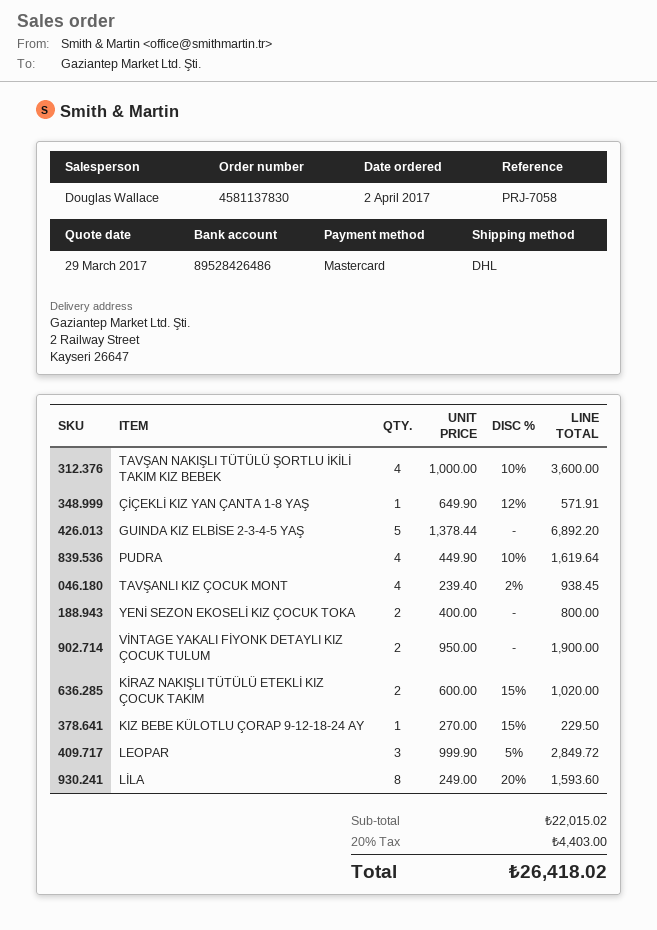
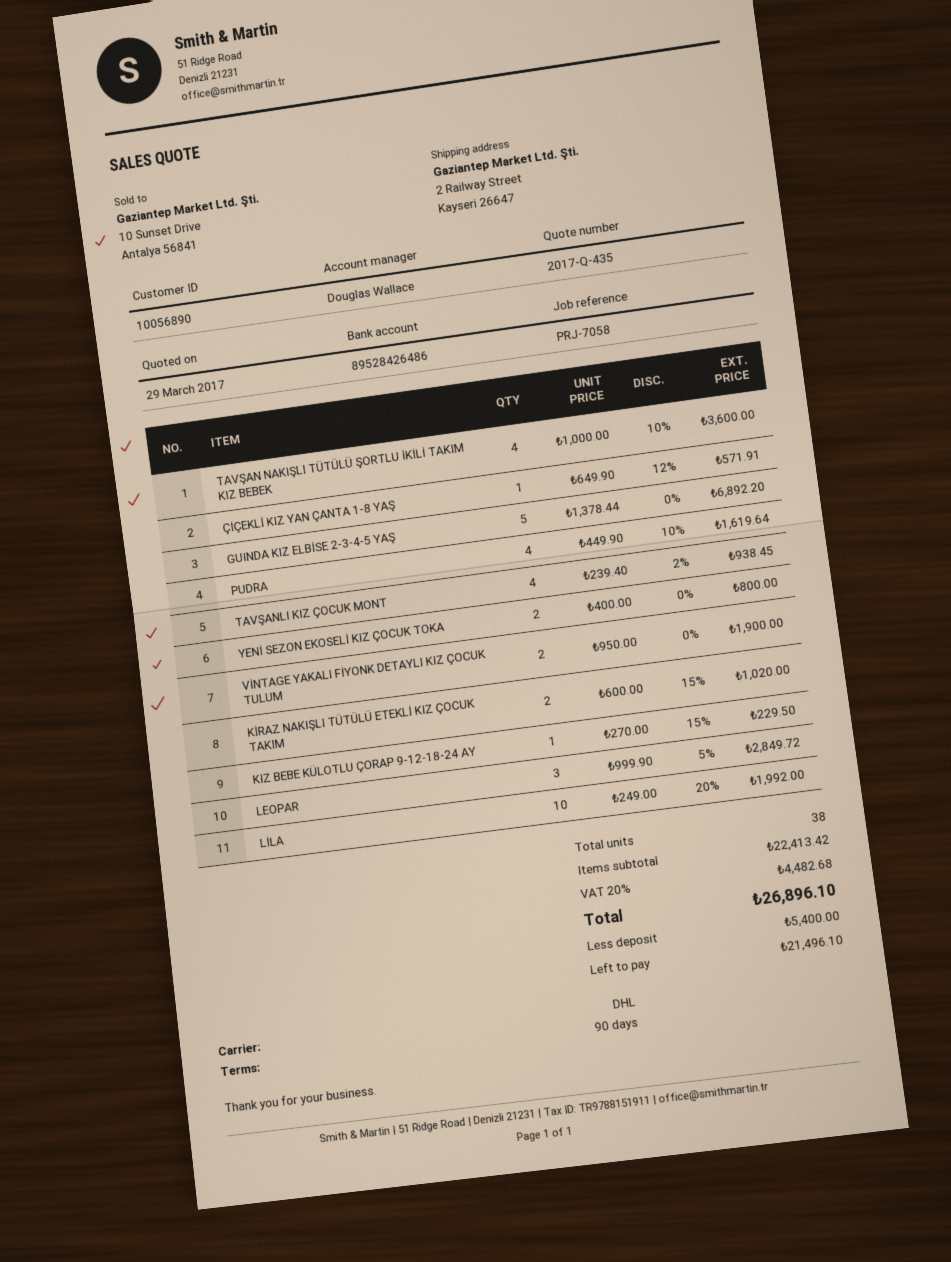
LİLA: 8 x 249.00 - 20% = 1593.60 -> 10 x 249.00 - 20% = 1992.00
subtotal: 22015.02 -> 22413.42
tax: 20% = 4403.00 -> 20% = 4482.68
total: 26418.02 -> 26896.10

